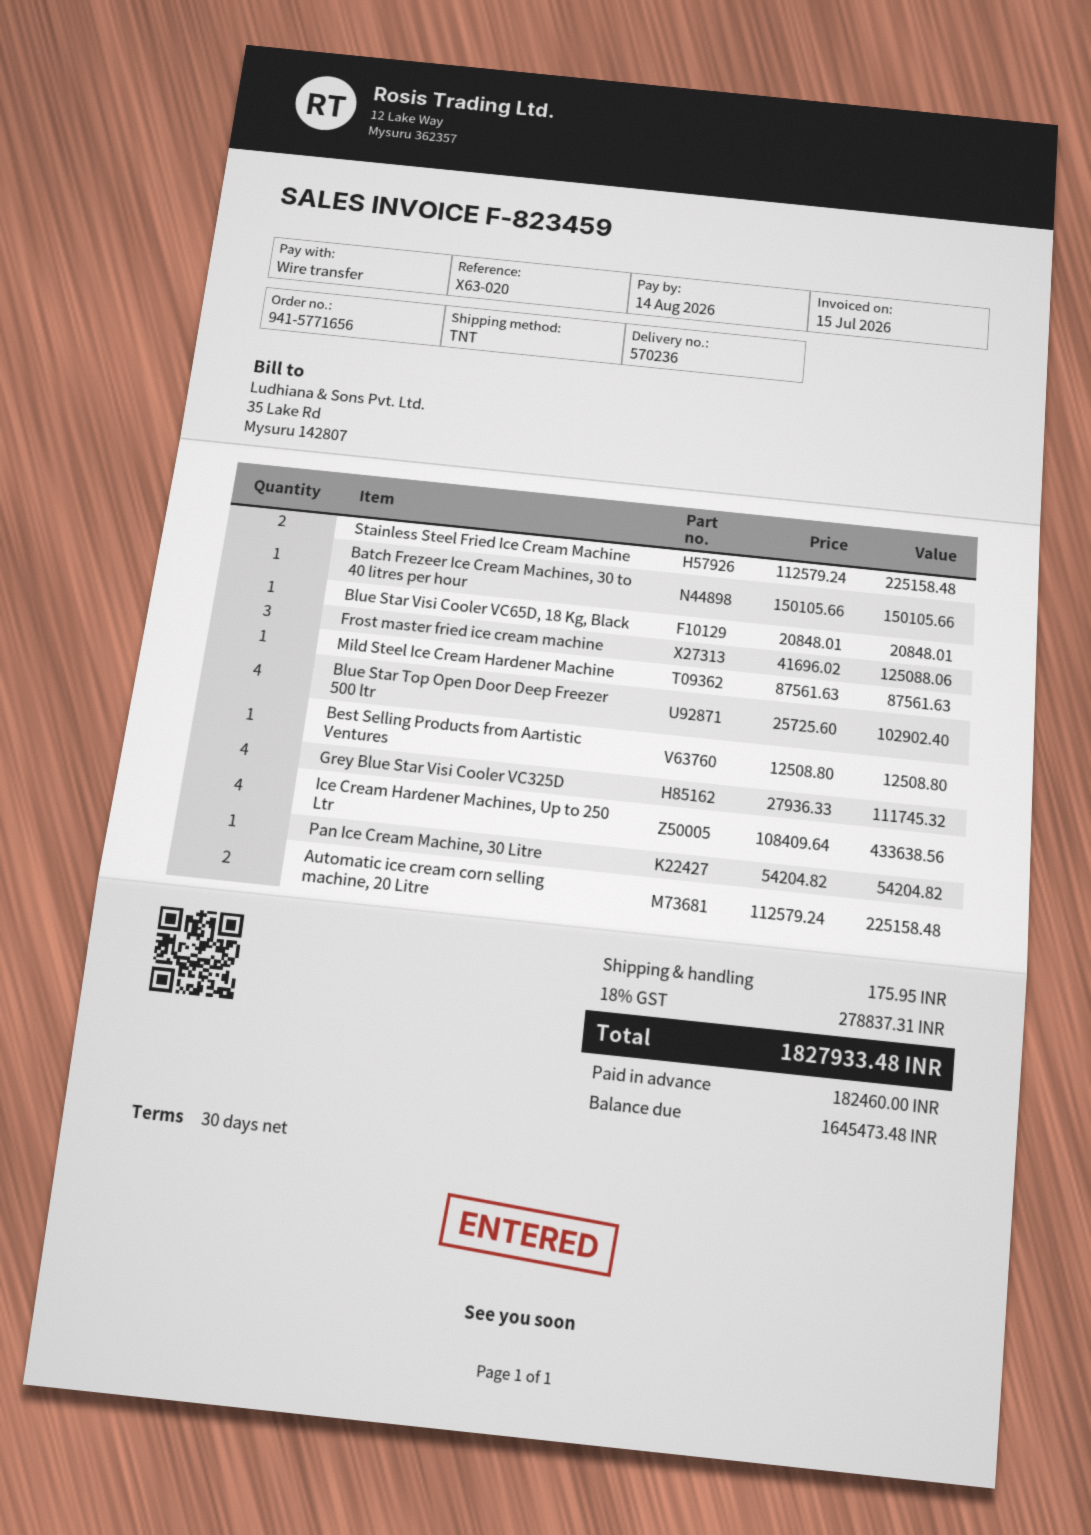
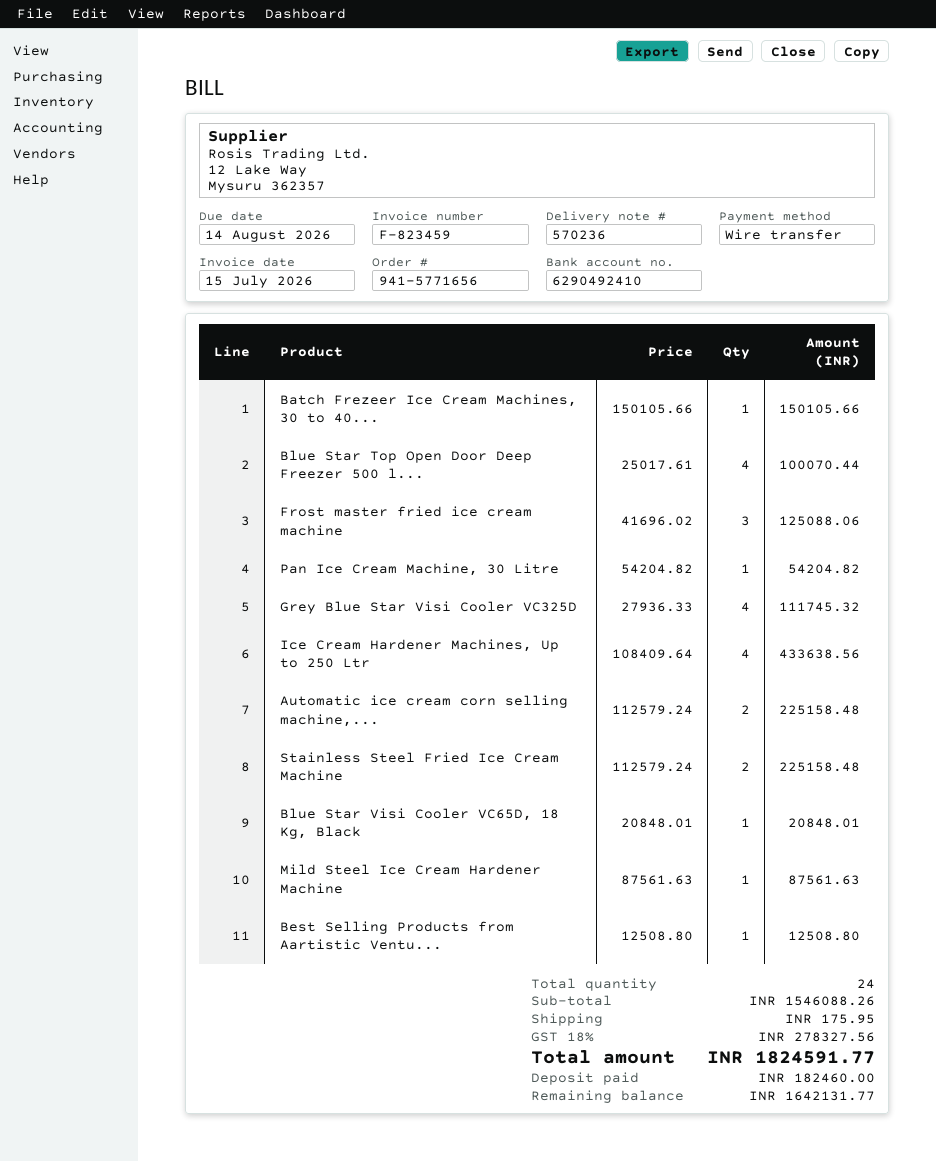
Blue Star Top Open Door Deep Freezer 500 ltr: 4 x 25725.60 = 102902.40 -> 4 x 25017.61 = 100070.44
tax: 18% = 278837.31 -> 18% = 278327.56
total: 1827933.48 -> 1824591.77
balance: 1645473.48 -> 1642131.77

